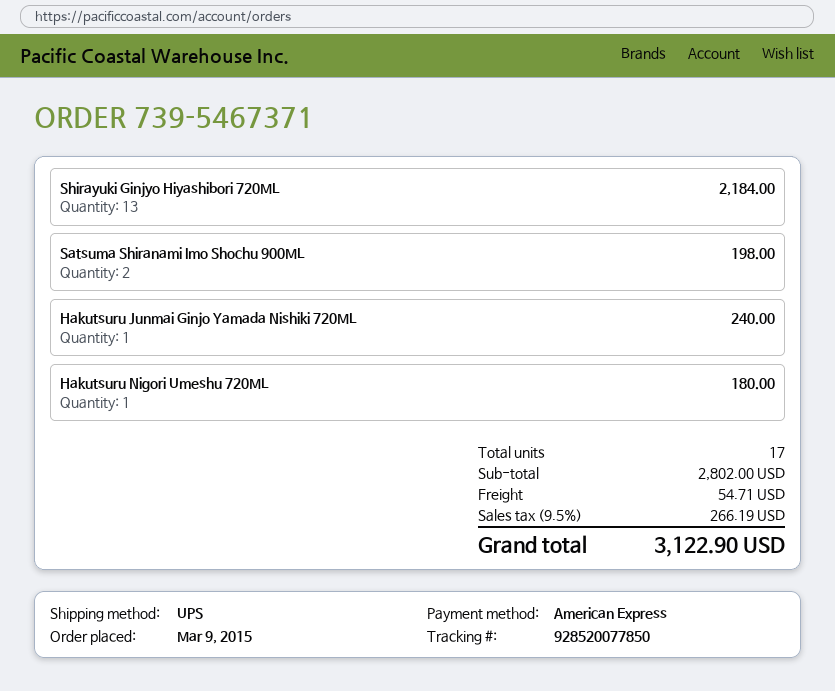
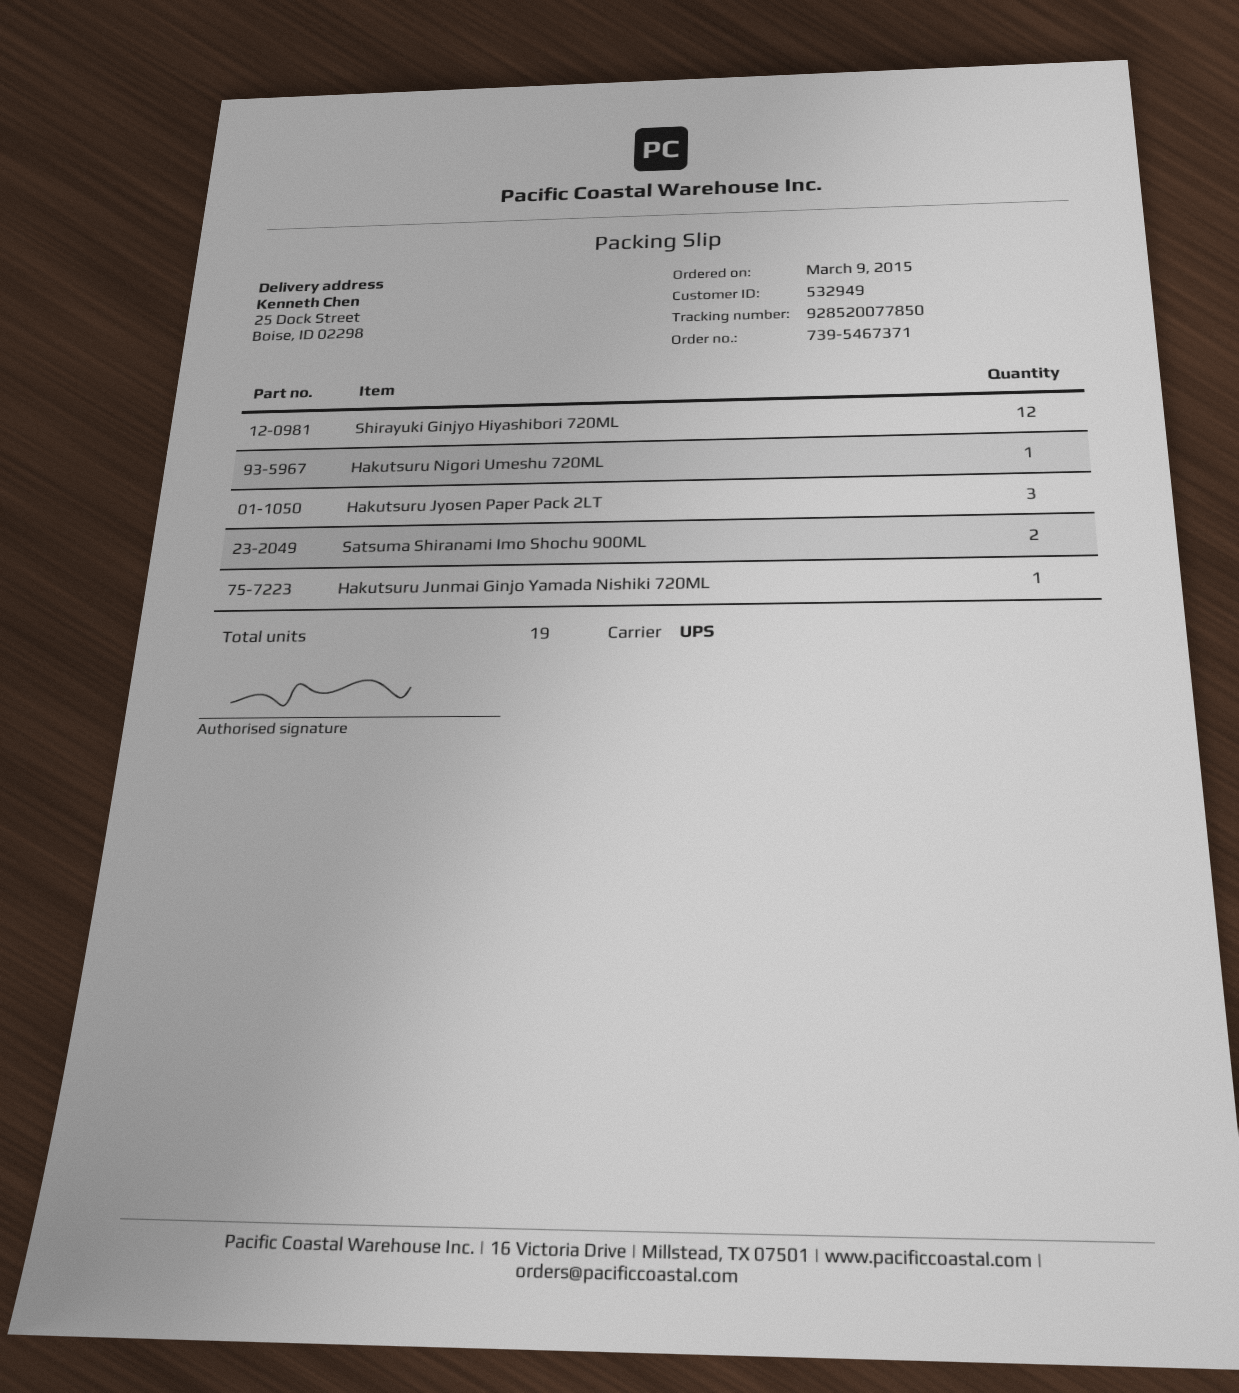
Shirayuki Ginjyo Hiyashibori 720ML: 13 -> 12
Hakutsuru Jyosen Paper Pack 2LT: none -> 3
total quantity: 17 -> 19

